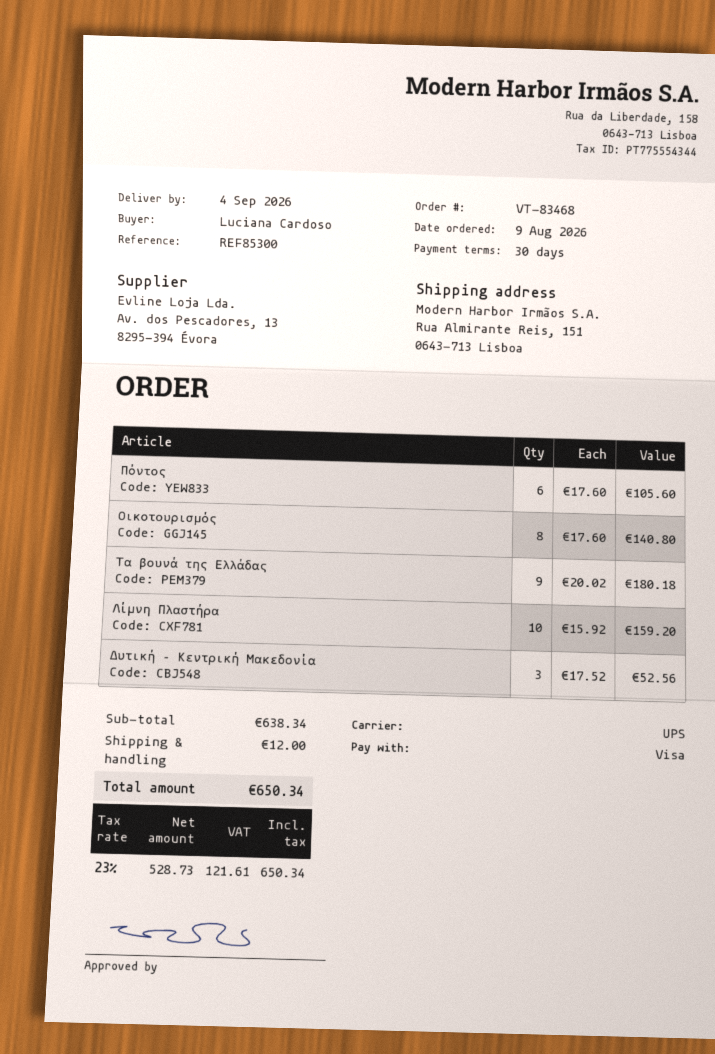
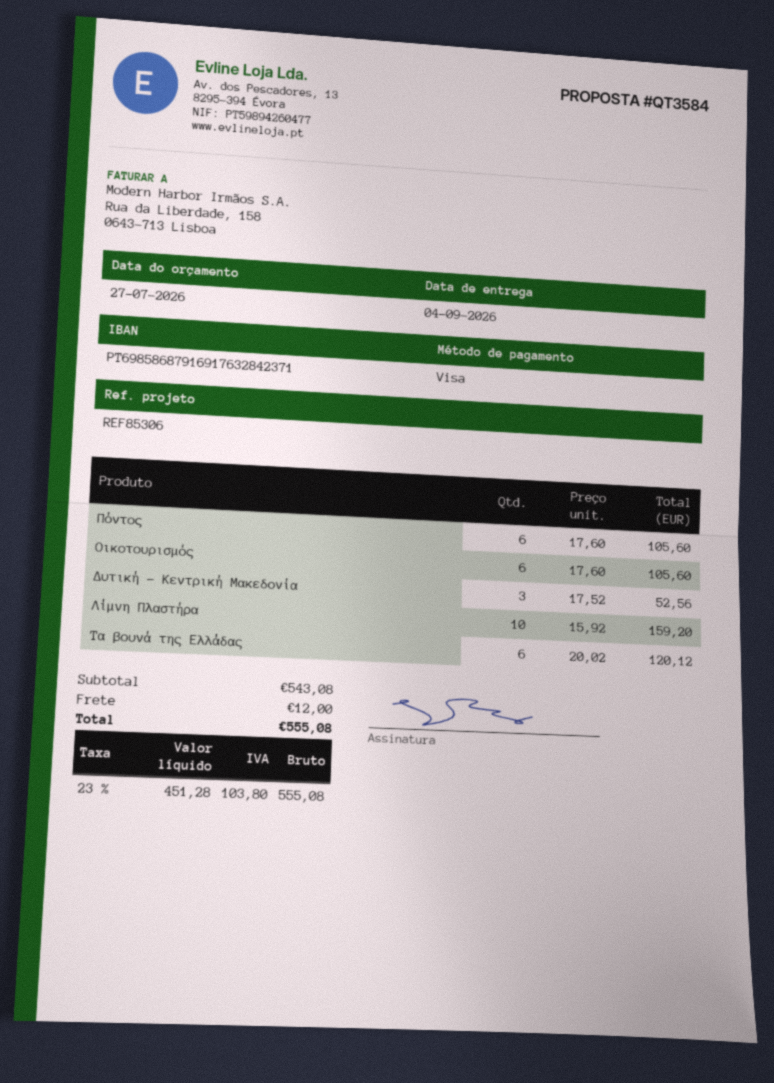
reference: REF85300 -> REF85306
Οικοτουρισμός: 8 x 17.60 = 140.80 -> 6 x 17.60 = 105.60
Τα βουνά της Ελλάδας: 9 x 20.02 = 180.18 -> 6 x 20.02 = 120.12
subtotal: 638.34 -> 543.08
net: 528.73 -> 451.28
tax: 23% = 121.61 -> 23% = 103.80
total: 650.34 -> 555.08

